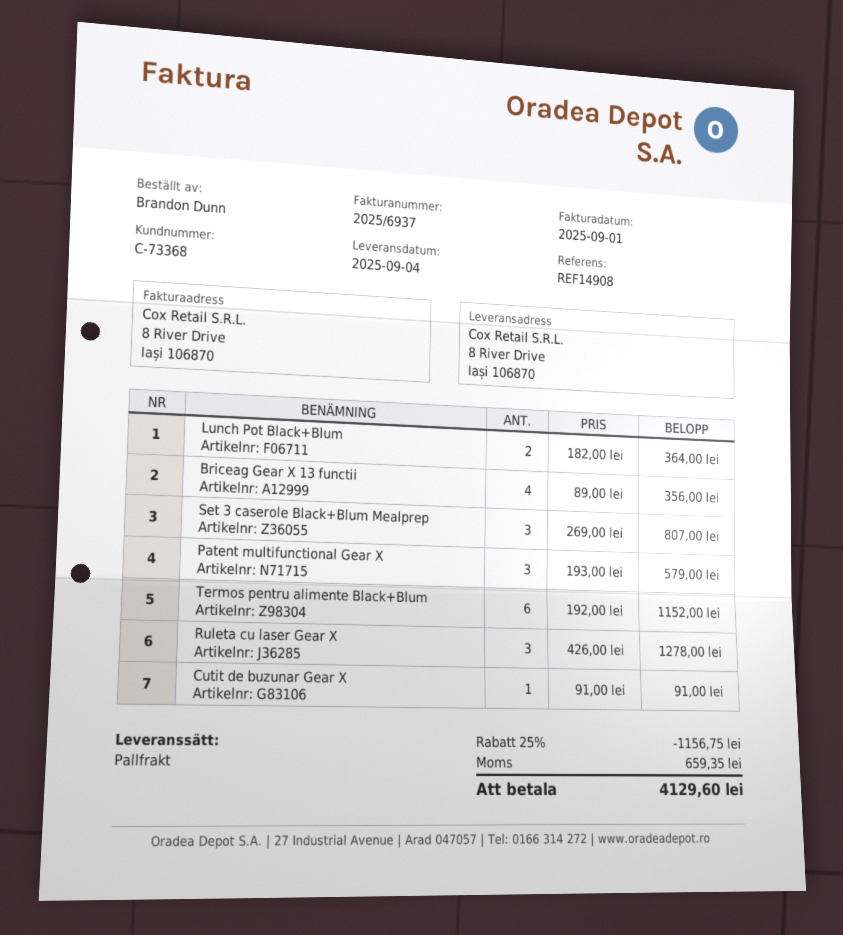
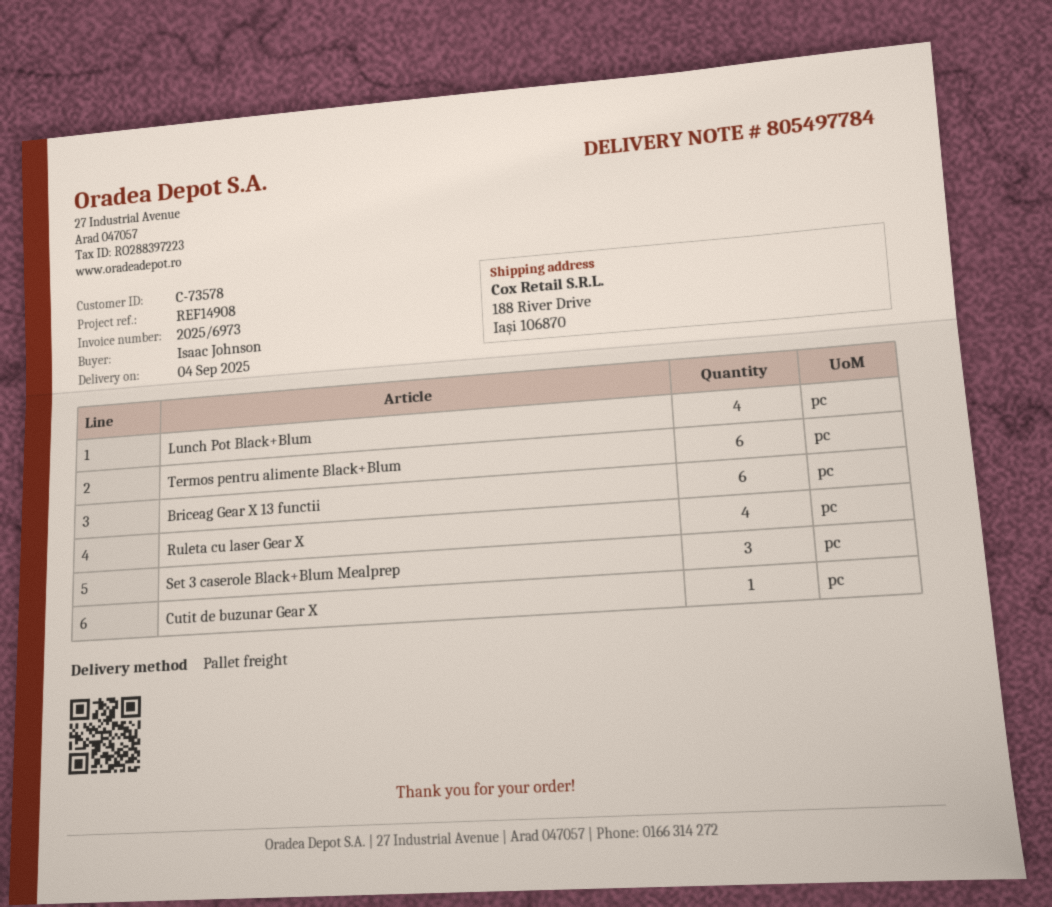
invoice number: 2025/6937 -> 2025/6973
customer number: C-73368 -> C-73578
ordered by: Brandon Dunn -> Isaac Johnson
ship to: 8 River Drive, Iași 106870 -> 188 River Drive, Iași 106870
Lunch Pot Black+Blum: 2 -> 4
Briceag Gear X 13 functii: 4 -> 6
Patent multifunctional Gear X: 3 -> none
Ruleta cu laser Gear X: 3 -> 4

